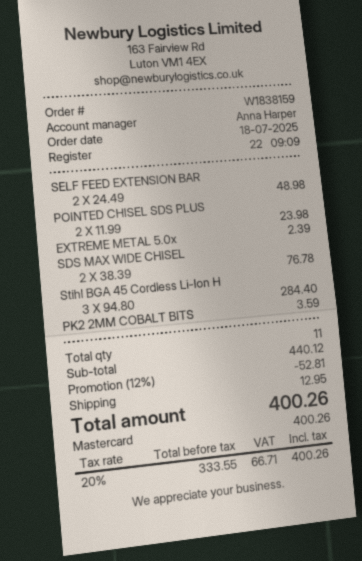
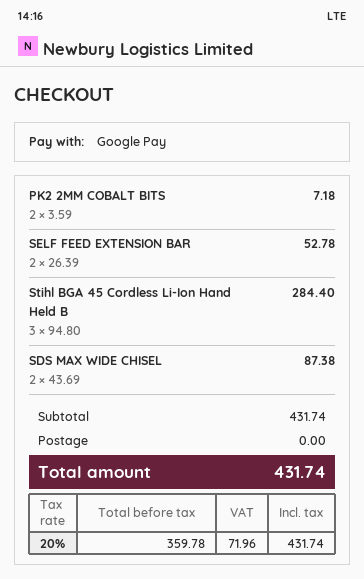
payment method: Mastercard -> Google Pay
SELF FEED EXTENSION BAR: 2 x 24.49 = 48.98 -> 2 x 26.39 = 52.78
POINTED CHISEL SDS PLUS: 2 x 11.99 = 23.98 -> none
EXTREME METAL 5.0x: 1 x 2.39 = 2.39 -> none
SDS MAX WIDE CHISEL: 2 x 38.39 = 76.78 -> 2 x 43.69 = 87.38
PK2 2MM COBALT BITS: 1 x 3.59 = 3.59 -> 2 x 3.59 = 7.18
subtotal: 440.12 -> 431.74
discount: 12% = 52.81 -> none
shipping: 12.95 -> 0.00
net: 333.55 -> 359.78
tax: 20% = 66.71 -> 20% = 71.96
total: 400.26 -> 431.74

